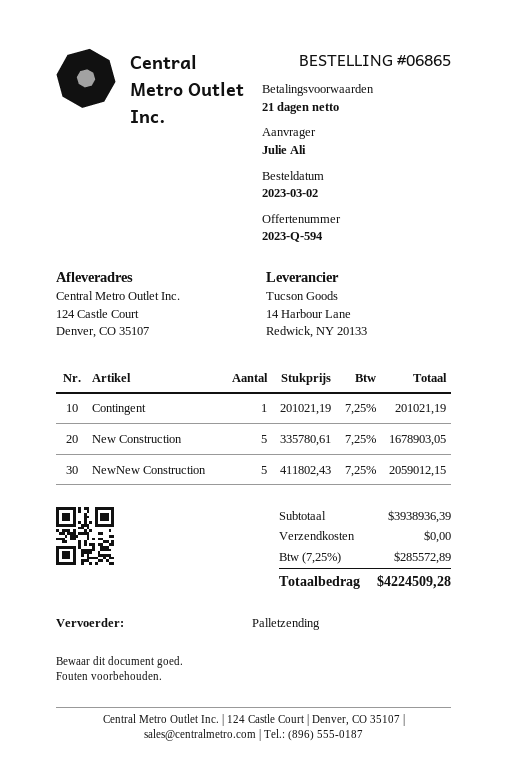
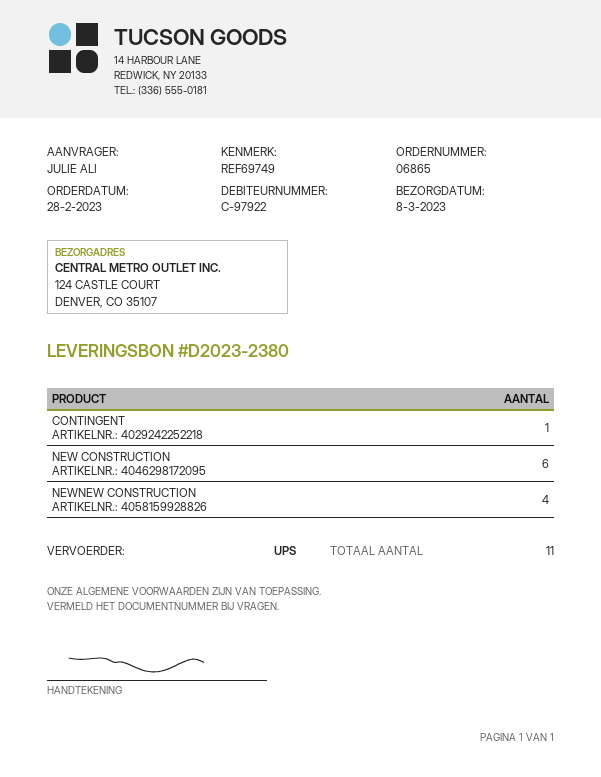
order date: 2023-03-02 -> 2023-02-28
shipping method: pallet freight -> UPS
New Construction: 5 -> 6
NewNew Construction: 5 -> 4

